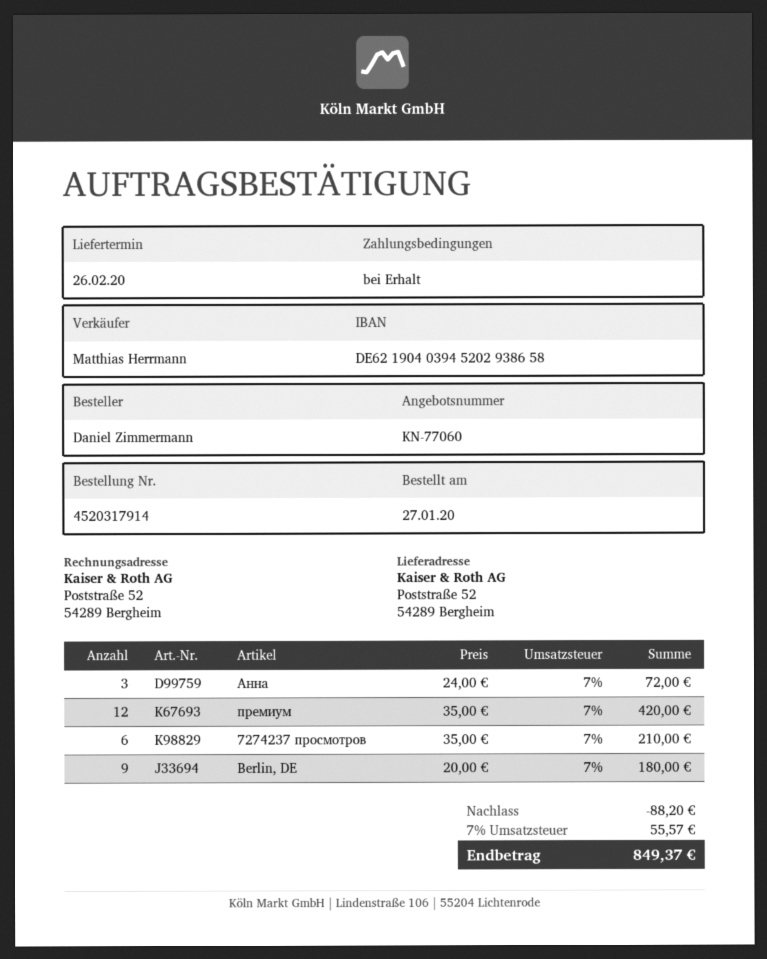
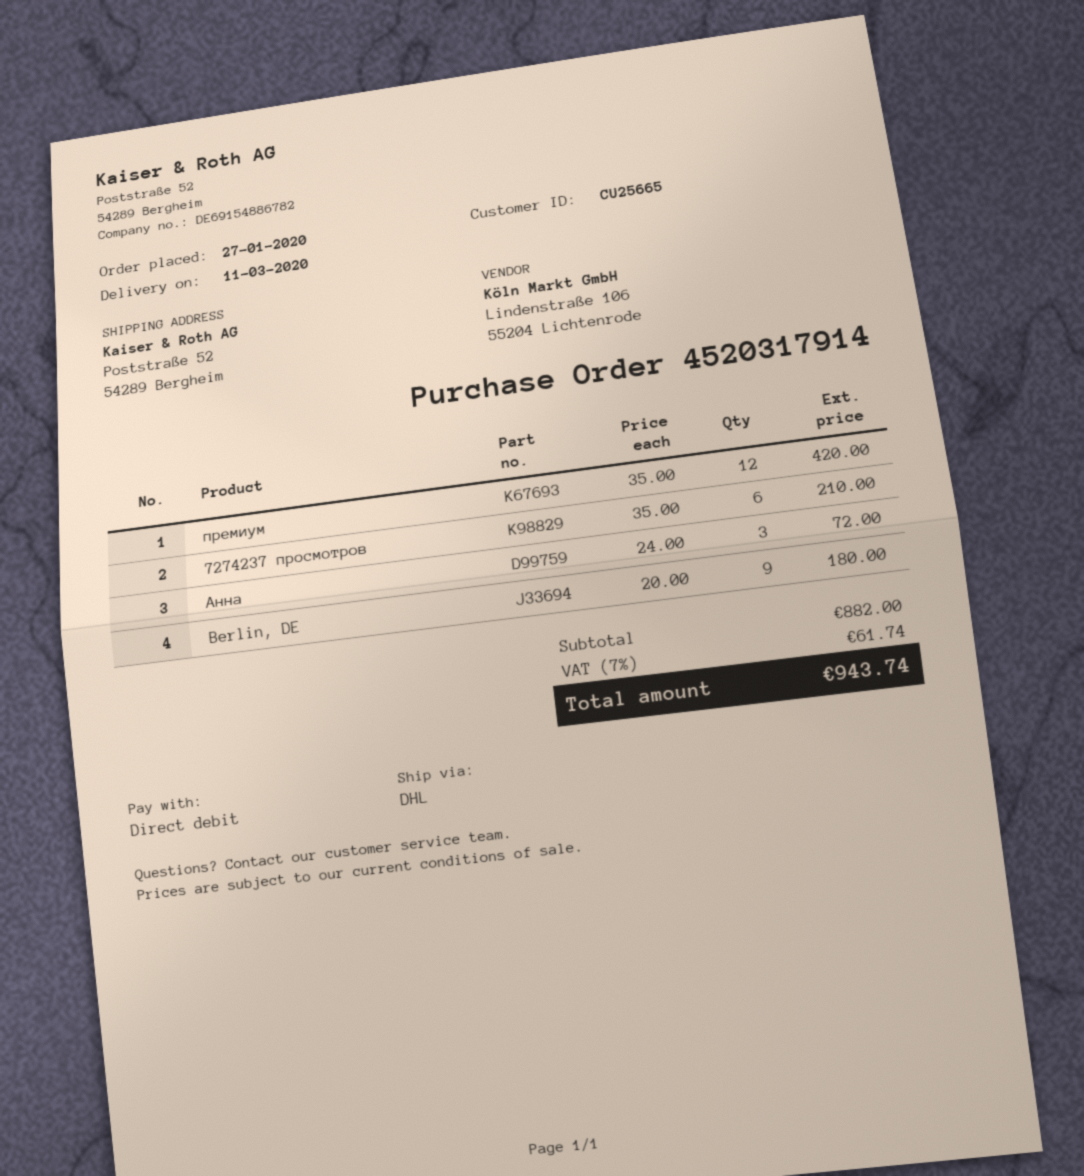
delivery date: 2020-02-26 -> 2020-03-11
discount: 88.20 -> none
tax: 7% = 55.57 -> 7% = 61.74
total: 849.37 -> 943.74

